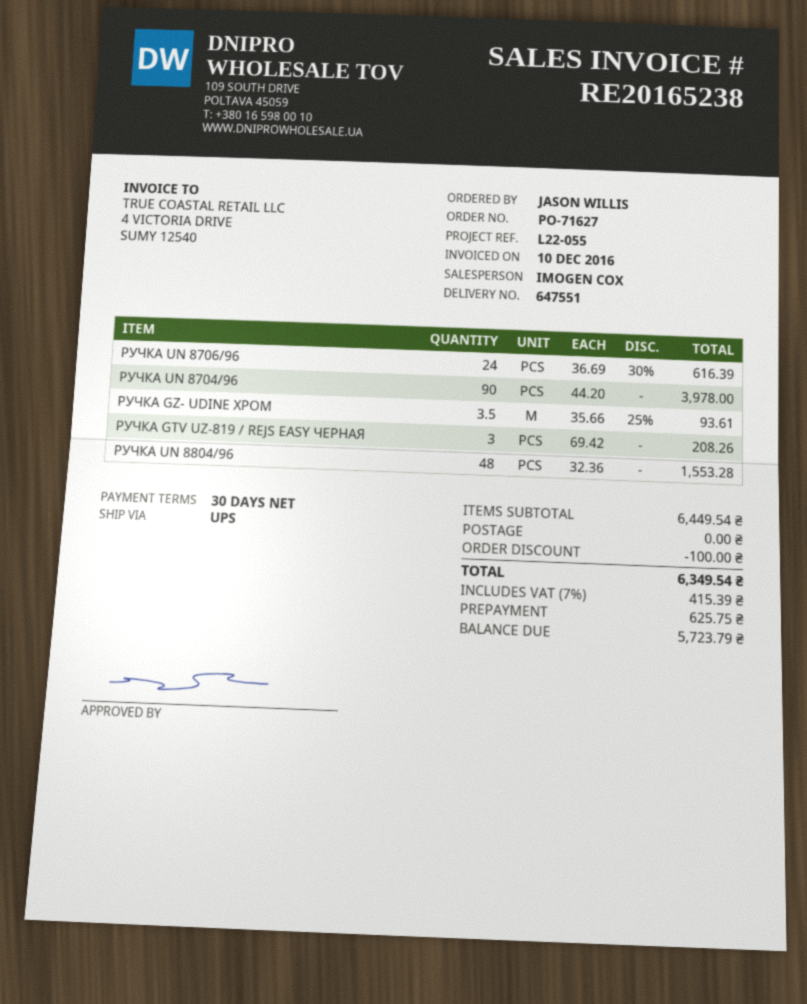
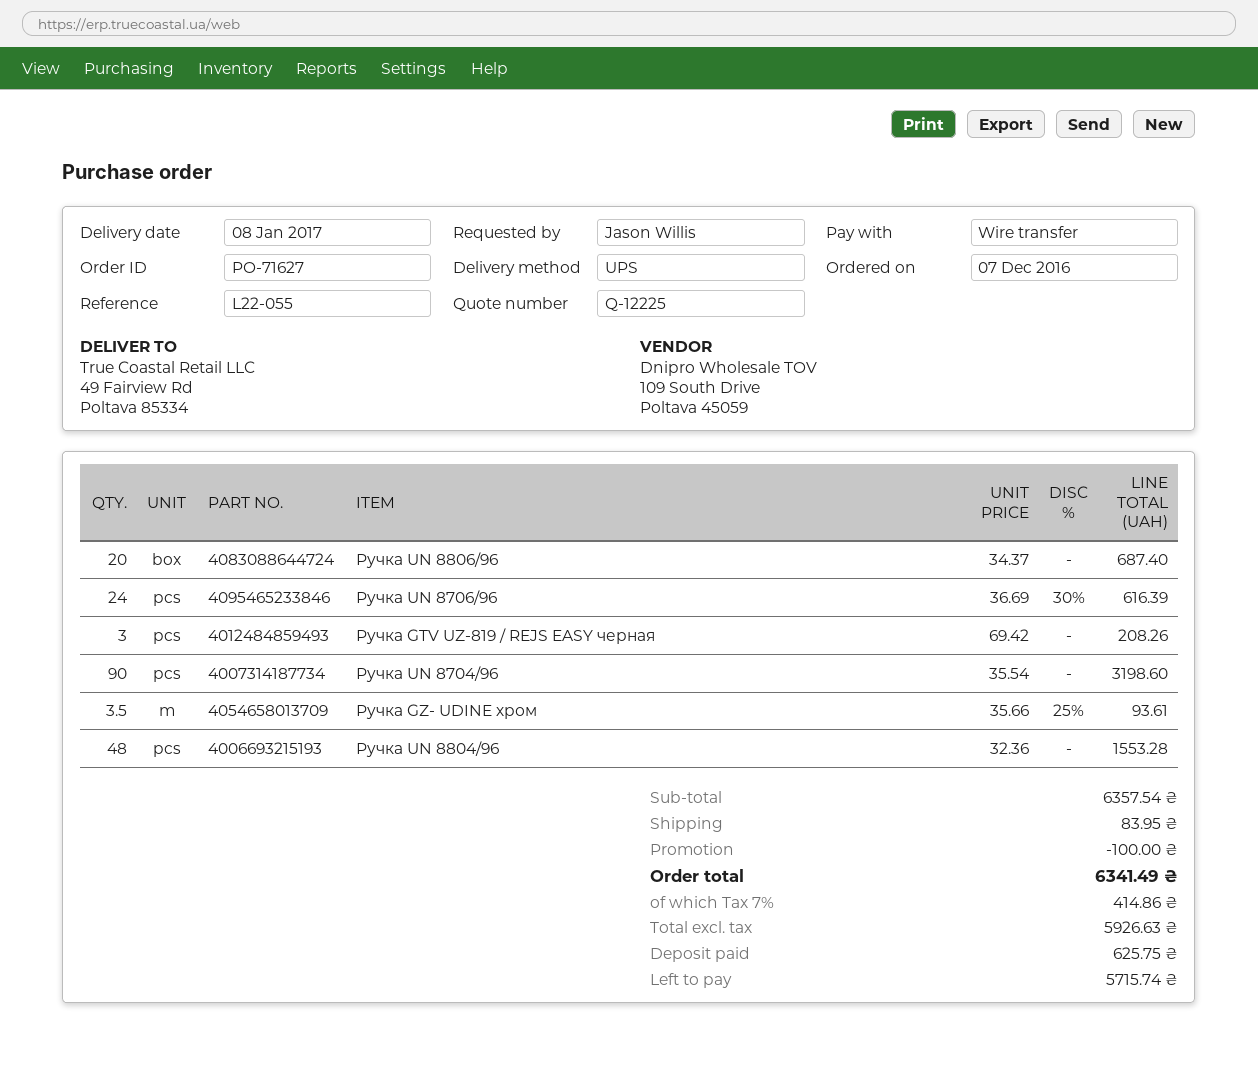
РУЧКА UN 8704/96: 90 x 44.20 = 3978.00 -> 90 x 35.54 = 3198.60
Ручка UN 8806/96: none -> 20 x 34.37 = 687.40
subtotal: 6449.54 -> 6357.54
shipping: 0.00 -> 83.95
tax: 7% = 415.39 -> 7% = 414.86
total: 6349.54 -> 6341.49
balance: 5723.79 -> 5715.74

